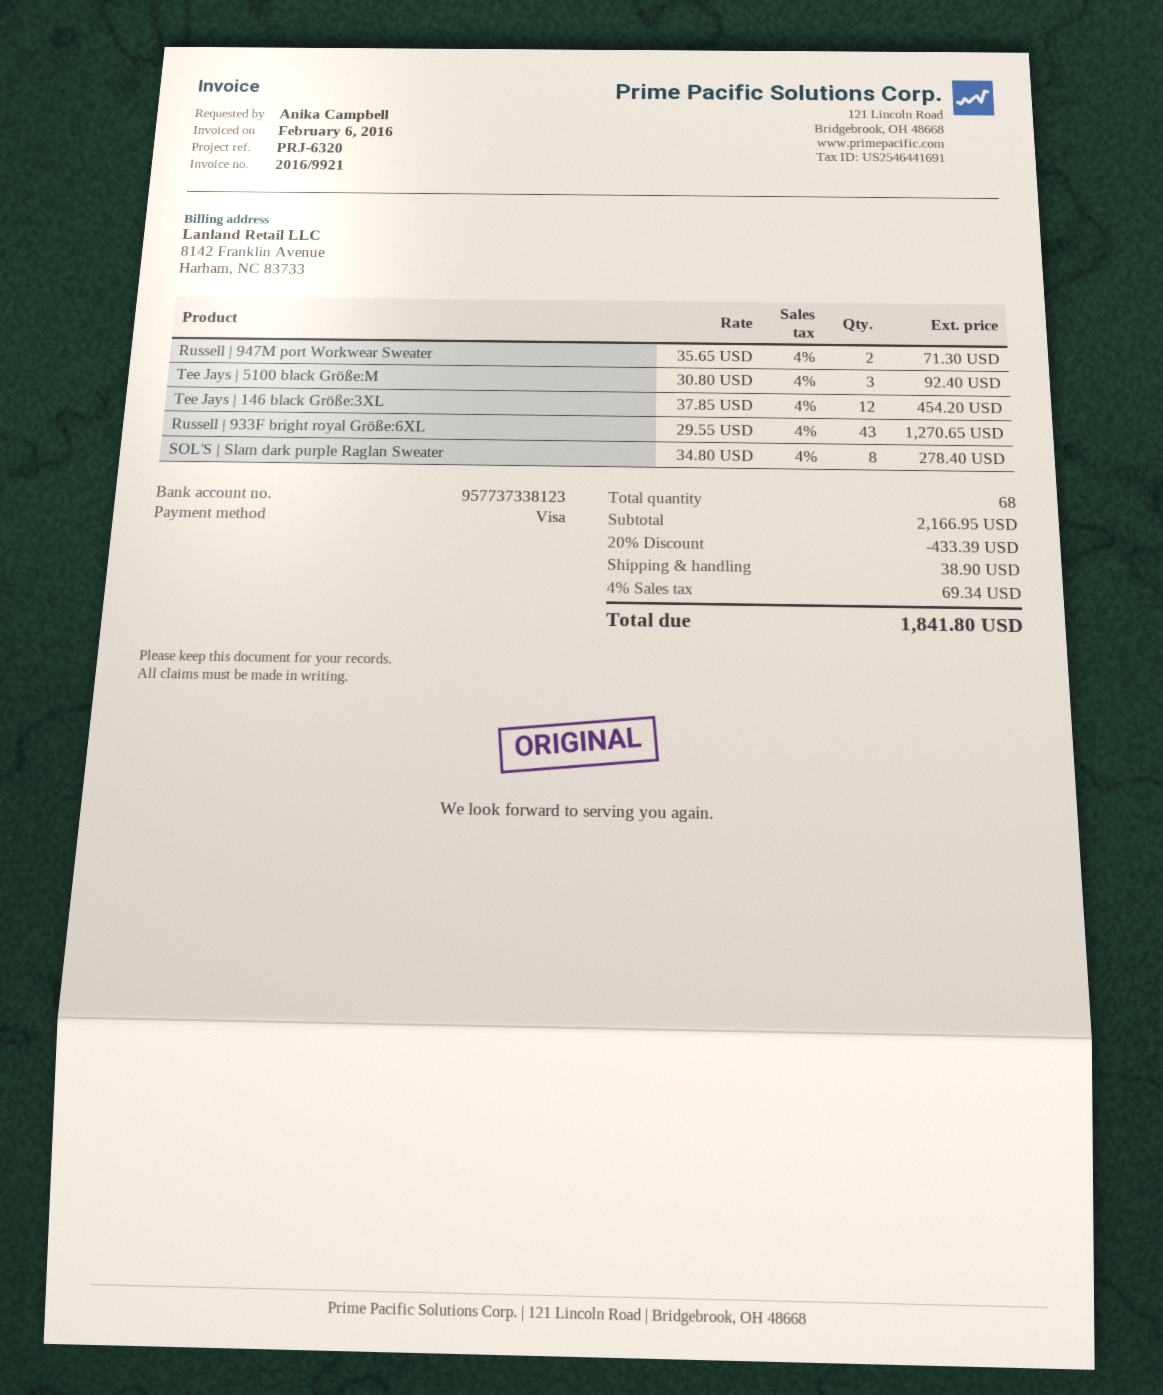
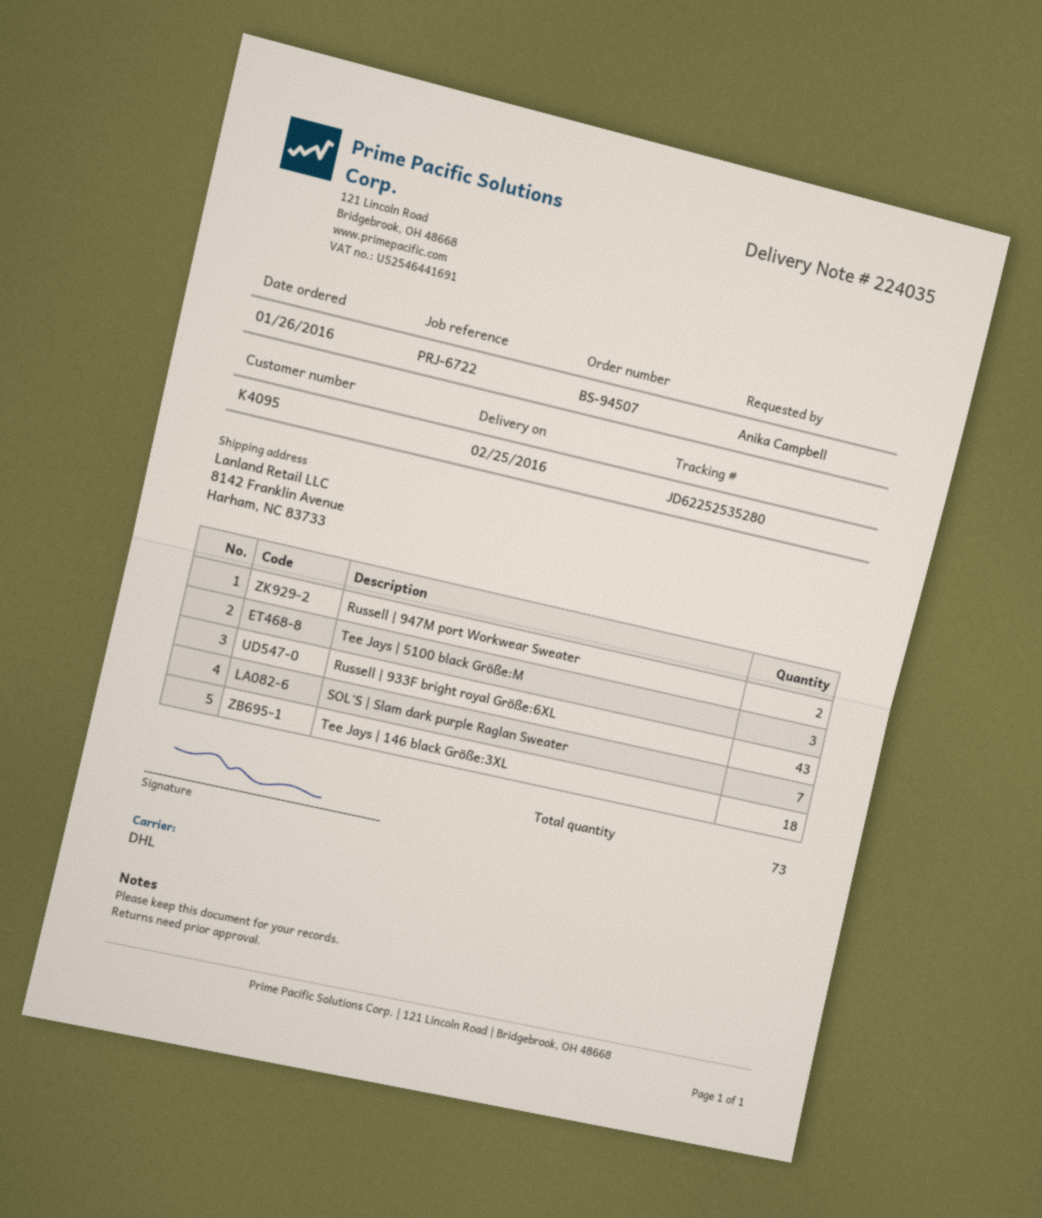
reference: PRJ-6320 -> PRJ-6722
Tee Jays | 146 black Größe:3XL: 12 -> 18
SOL'S | Slam dark purple Raglan Sweater: 8 -> 7
total quantity: 68 -> 73

